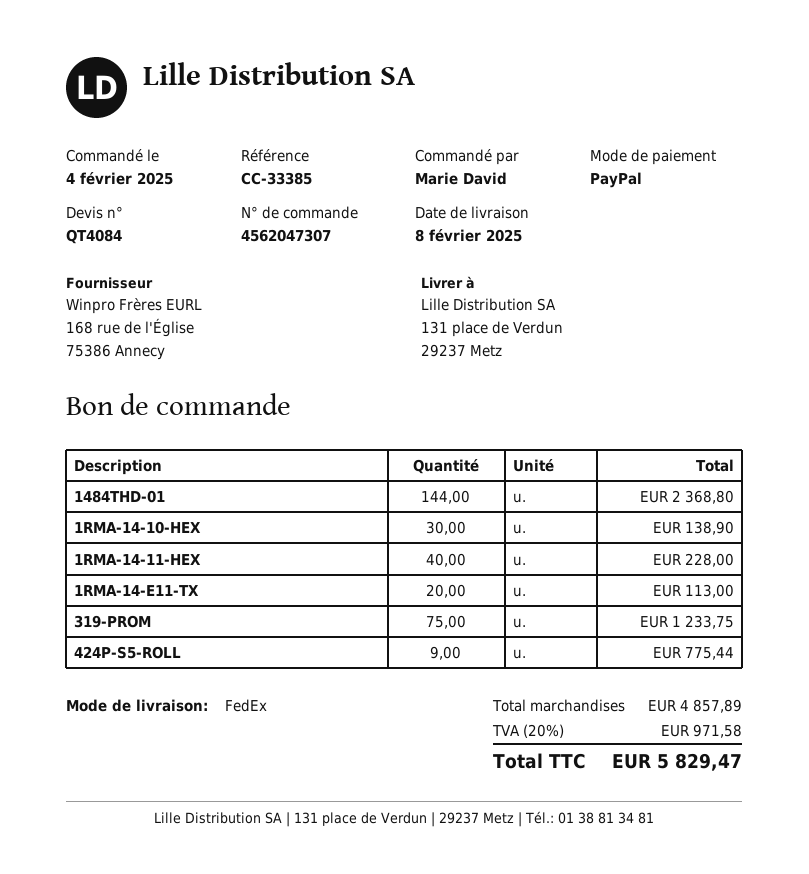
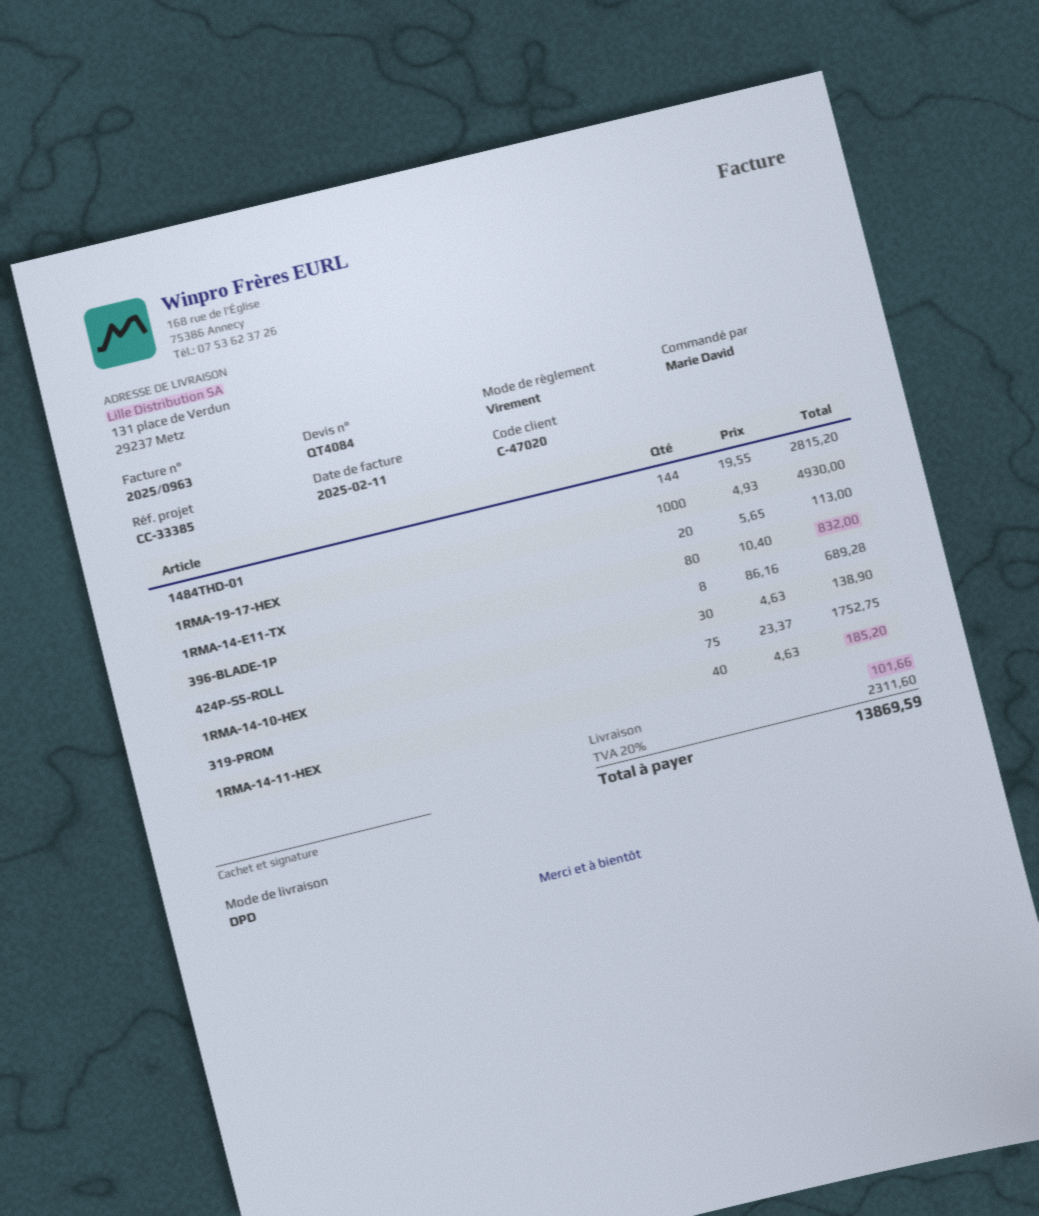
payment method: PayPal -> bank transfer
shipping method: FedEx -> DPD
1484THD-01: 144 for 2368.80 -> 144 for 2815.20
1RMA-14-11-HEX: 40 for 228.00 -> 40 for 185.20
319-PROM: 75 for 1233.75 -> 75 for 1752.75
424P-S5-ROLL: 9 for 775.44 -> 8 for 689.28
1RMA-19-17-HEX: none -> 1000 for 4930.00
396-BLADE-1P: none -> 80 for 832.00
shipping: none -> 101.66
tax: 20% = 971.58 -> 20% = 2311.60
total: 5829.47 -> 13869.59

